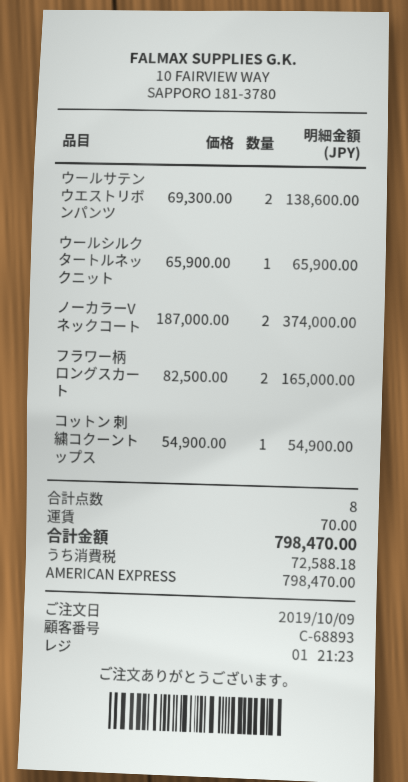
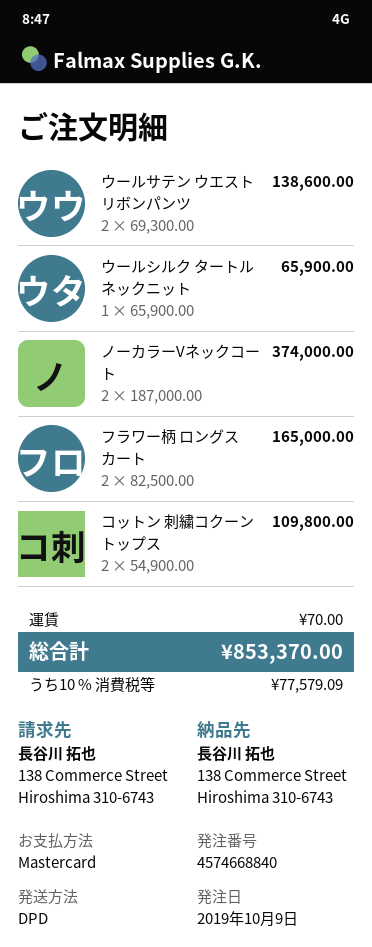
payment method: American Express -> Mastercard
コットン 刺繍コクーントップス: 1 x 54900.00 = 54900.00 -> 2 x 54900.00 = 109800.00
tax: 72588.18 -> 77579.09
total: 798470.00 -> 853370.00

